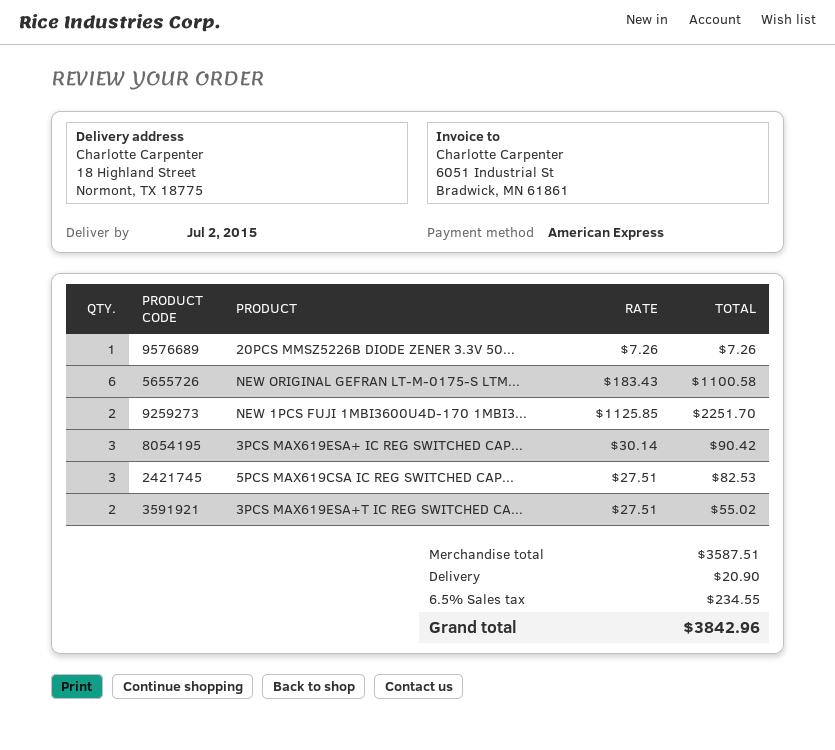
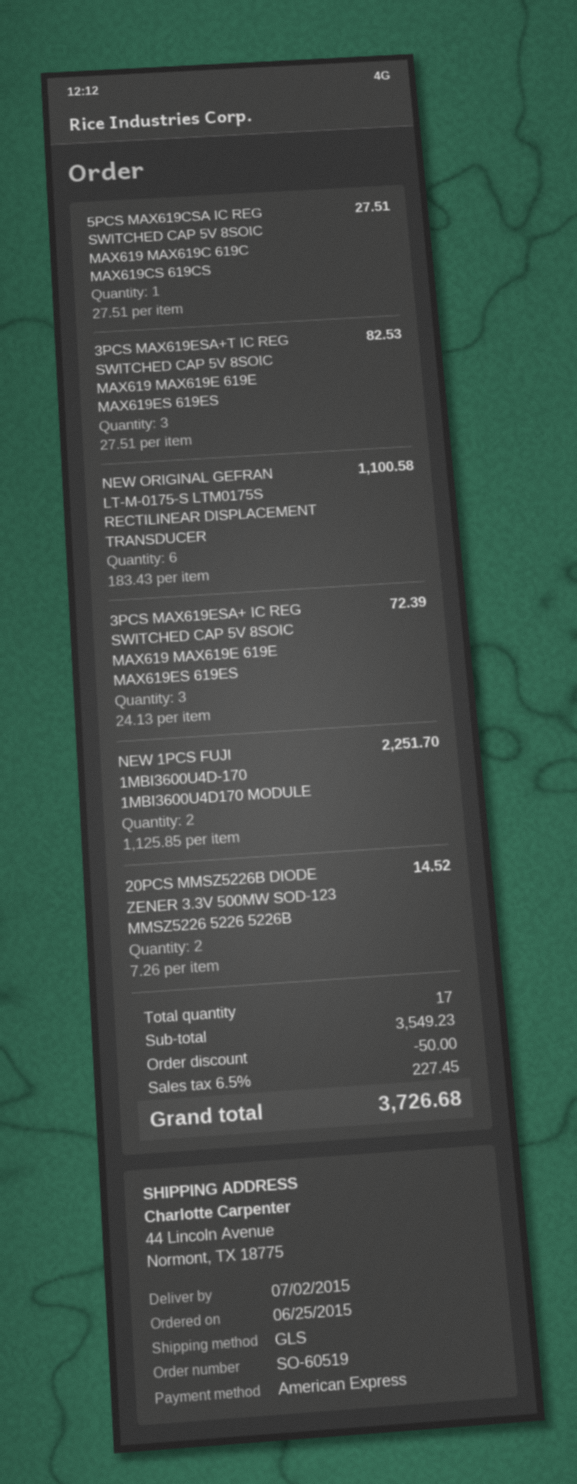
ship to: 18 Highland Street, Normont, TX 18775 -> 44 Lincoln Avenue, Normont, TX 18775
20PCS MMSZ5226B DIODE ZENER 3.3V 50...: 1 x 7.26 = 7.26 -> 2 x 7.26 = 14.52
3PCS MAX619ESA+ IC REG SWITCHED CAP...: 3 x 30.14 = 90.42 -> 3 x 24.13 = 72.39
5PCS MAX619CSA IC REG SWITCHED CAP...: 3 x 27.51 = 82.53 -> 1 x 27.51 = 27.51
3PCS MAX619ESA+T IC REG SWITCHED CA...: 2 x 27.51 = 55.02 -> 3 x 27.51 = 82.53
subtotal: 3587.51 -> 3549.23
discount: none -> 50.00
shipping: 20.90 -> none
tax: 6.5% = 234.55 -> 6.5% = 227.45
total: 3842.96 -> 3726.68

